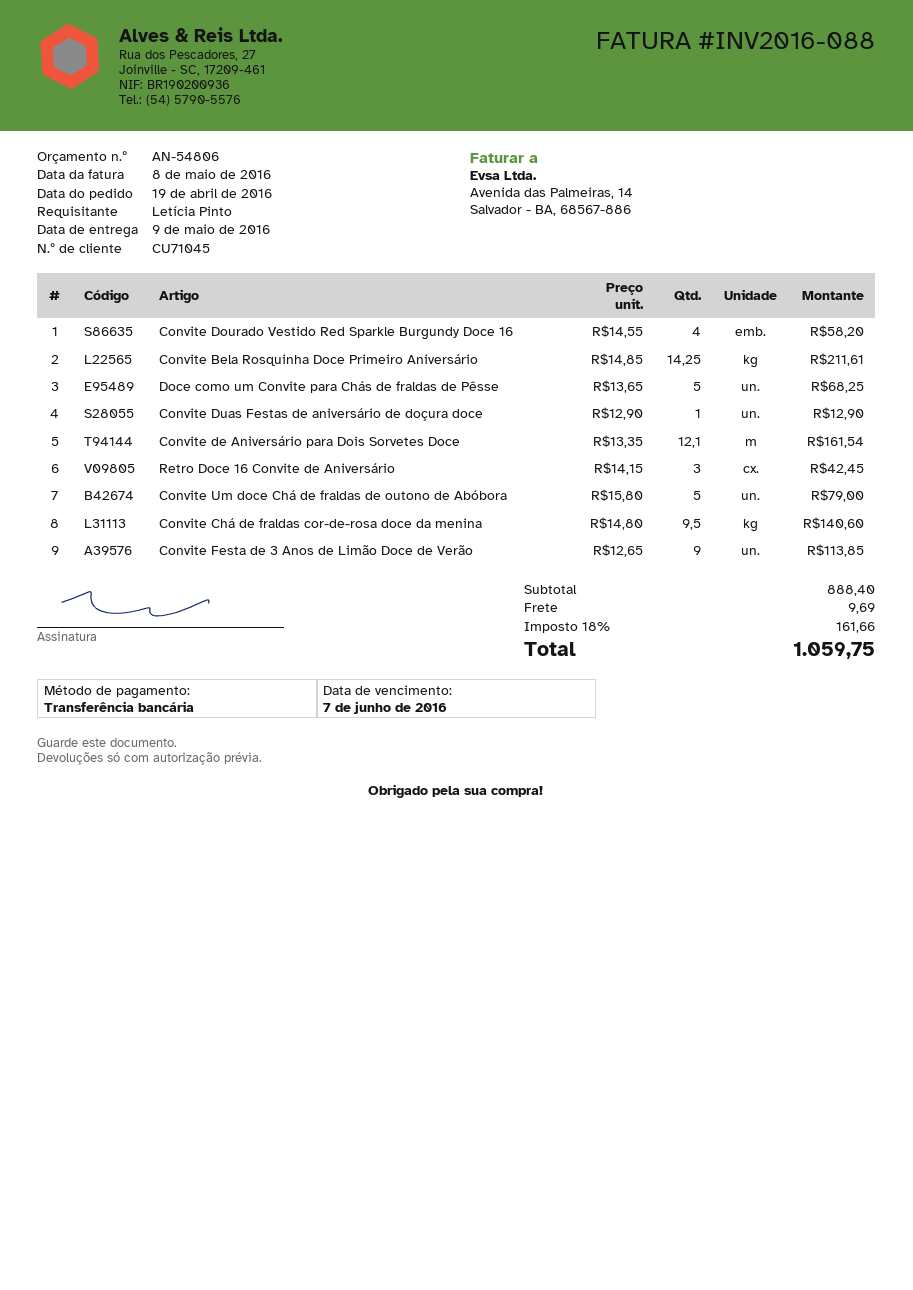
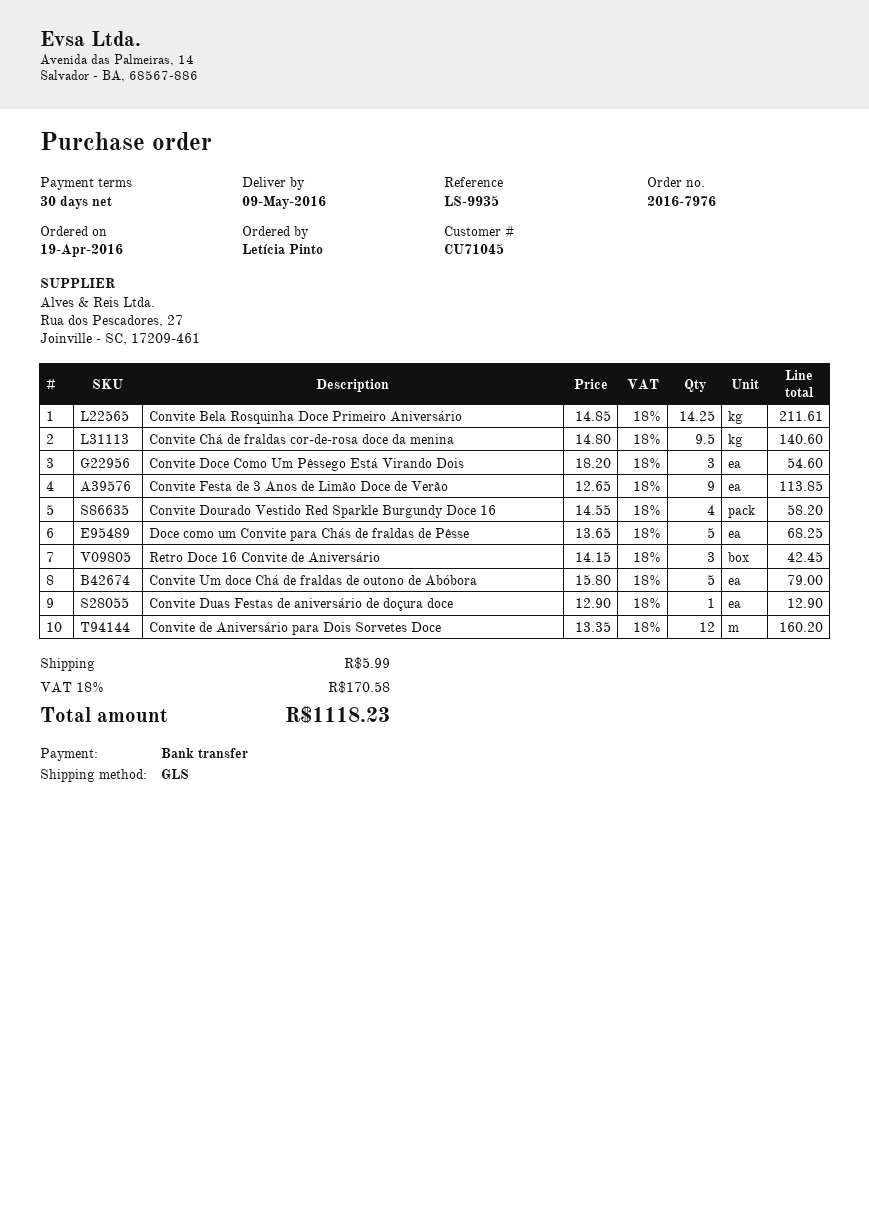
Convite de Aniversário para Dois Sorvetes Doce: 12.1 x 13.35 = 161.54 -> 12 x 13.35 = 160.20
Convite Doce Como Um Pêssego Está Virando Dois: none -> 3 x 18.20 = 54.60
shipping: 9.69 -> 5.99
tax: 18% = 161.66 -> 18% = 170.58
total: 1059.75 -> 1118.23

